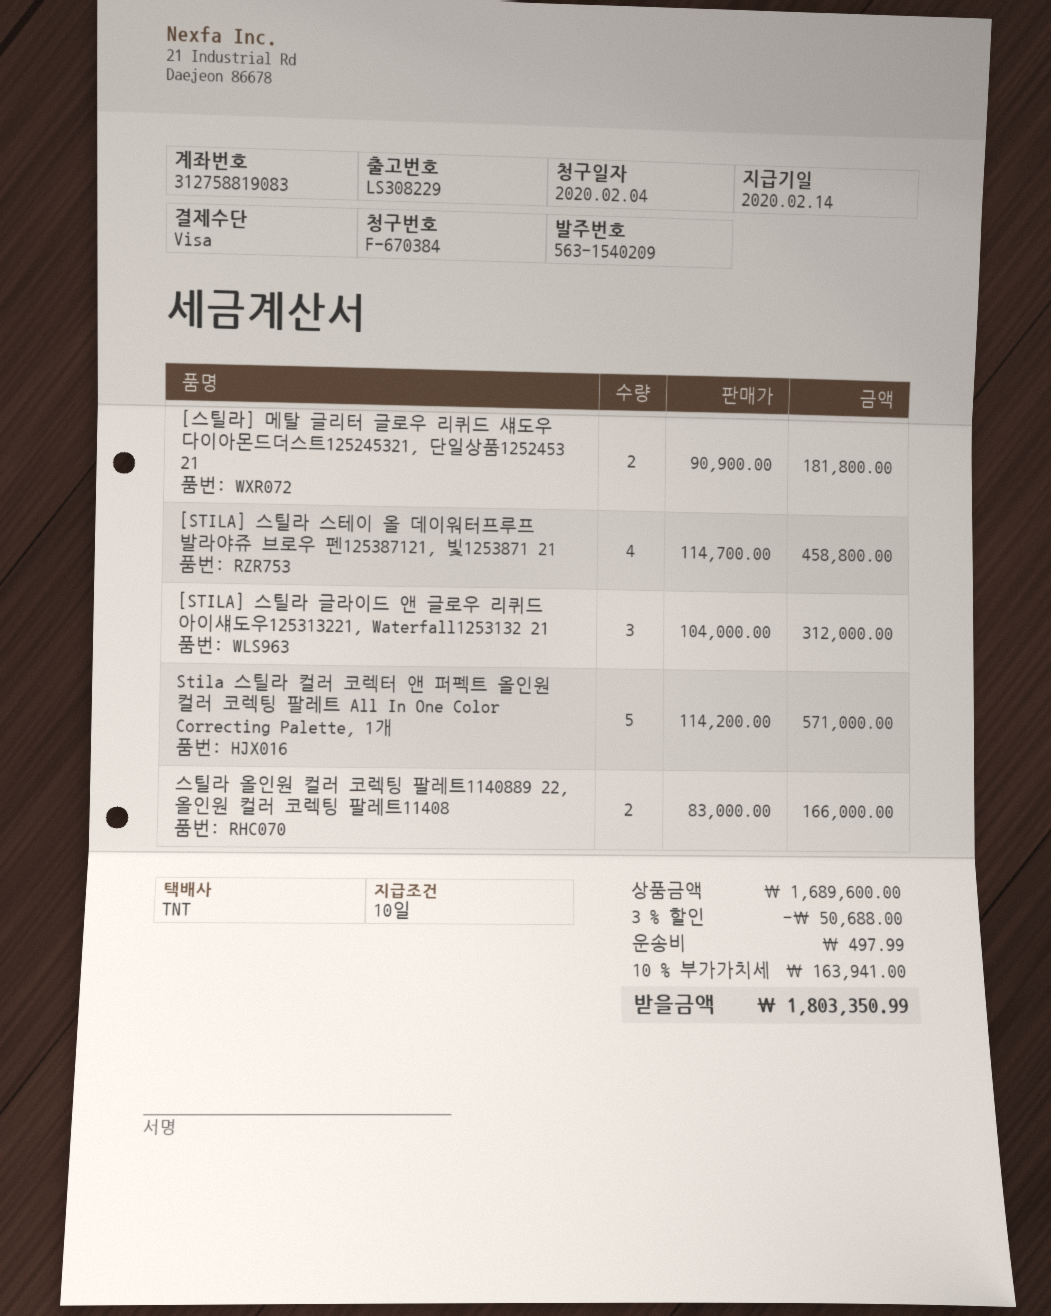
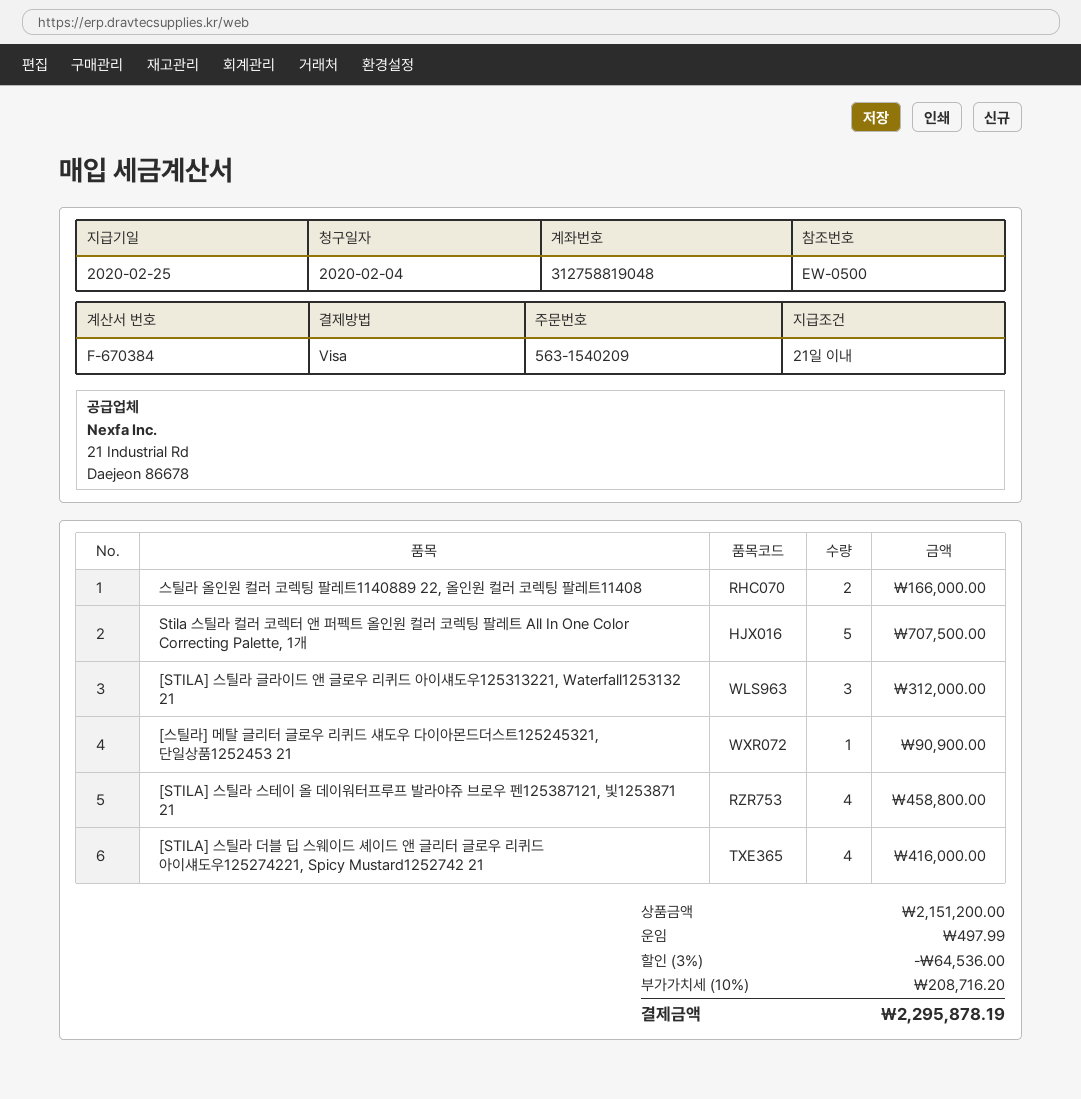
payment terms: 10 days -> 21 days
due date: 2020-02-14 -> 2020-02-25
bank account: 312758819083 -> 312758819048
[스틸라] 메탈 글리터 글로우 리퀴드 섀도우 다이아몬드더스트125245321, 단일상품1252453 21: 2 for 181800.00 -> 1 for 90900.00
Stila 스틸라 컬러 코렉터 앤 퍼펙트 올인원 컬러 코렉팅 팔레트 All In One Color Correcting Palette, 1개: 5 for 571000.00 -> 5 for 707500.00
[STILA] 스틸라 더블 딥 스웨이드 셰이드 앤 글리터 글로우 리퀴드 아이섀도우125274221, Spicy Mustard1252742 21: none -> 4 for 416000.00
subtotal: 1689600.00 -> 2151200.00
discount: 3% = 50688.00 -> 3% = 64536.00
tax: 10% = 163941.00 -> 10% = 208716.20
total: 1803350.99 -> 2295878.19

